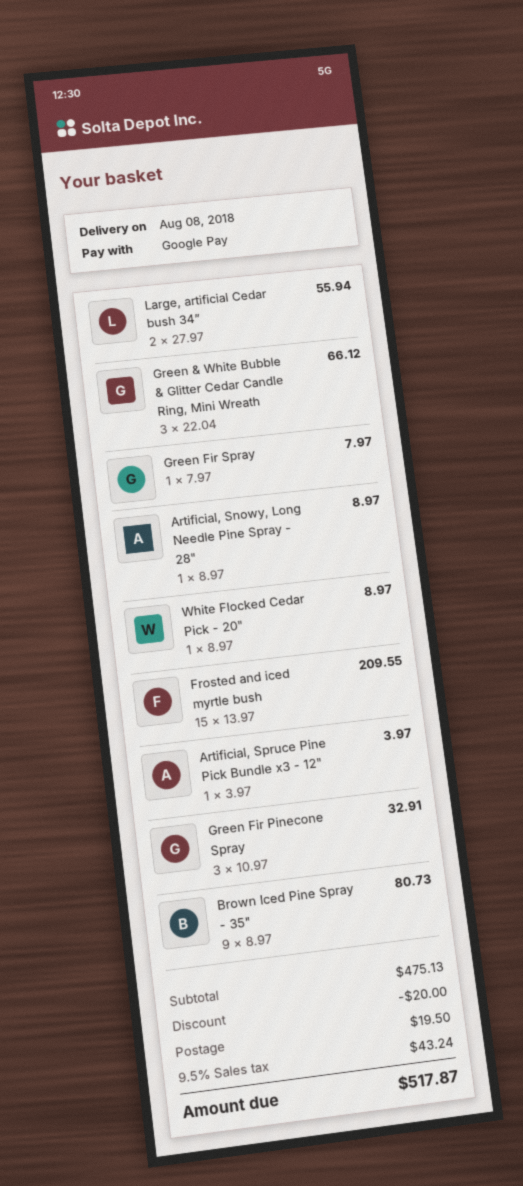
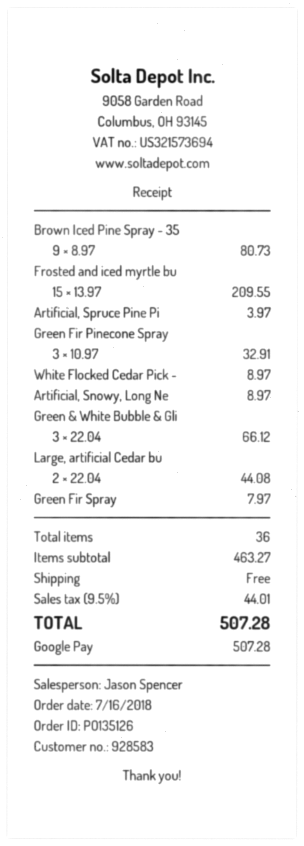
Large, artificial Cedar bush 34”: 2 x 27.97 = 55.94 -> 2 x 22.04 = 44.08
subtotal: 475.13 -> 463.27
discount: 20.00 -> none
shipping: 19.50 -> 0.00
tax: 9.5% = 43.24 -> 9.5% = 44.01
total: 517.87 -> 507.28

